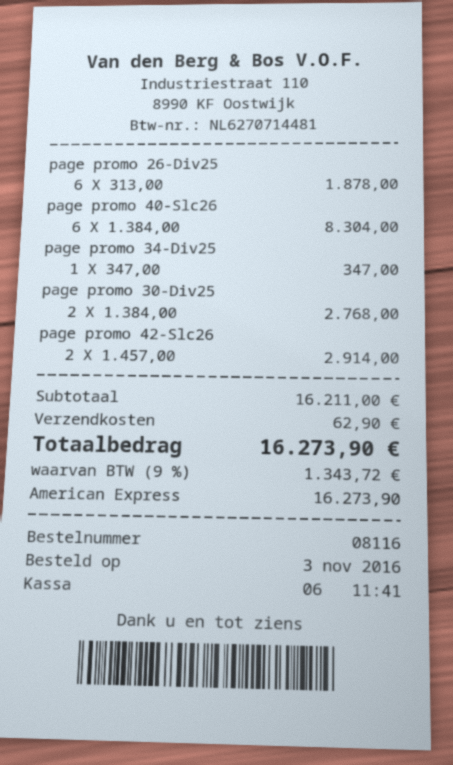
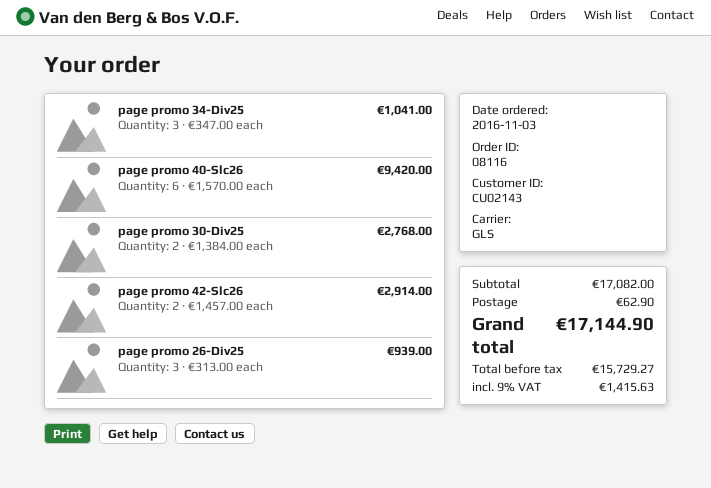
page promo 26-Div25: 6 x 313.00 = 1878.00 -> 3 x 313.00 = 939.00
page promo 40-Slc26: 6 x 1384.00 = 8304.00 -> 6 x 1570.00 = 9420.00
page promo 34-Div25: 1 x 347.00 = 347.00 -> 3 x 347.00 = 1041.00
subtotal: 16211.00 -> 17082.00
tax: 9% = 1343.72 -> 9% = 1415.63
total: 16273.90 -> 17144.90

